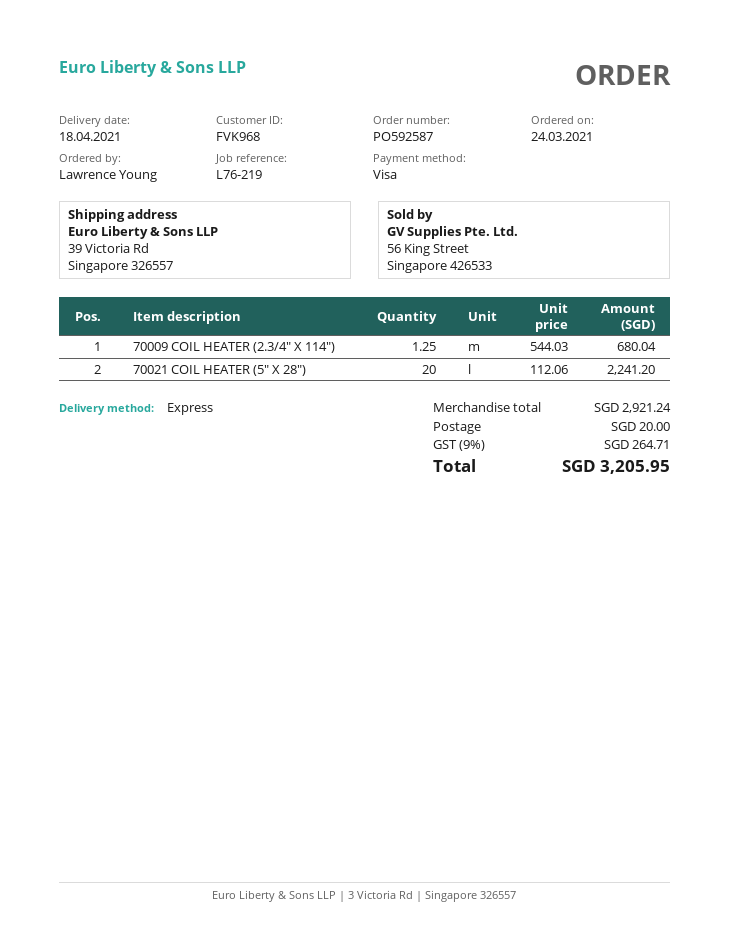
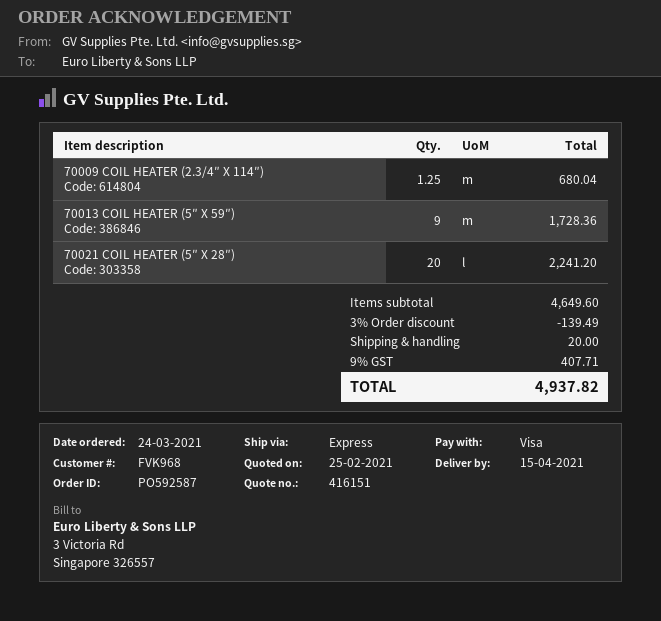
delivery date: 2021-04-18 -> 2021-04-15
70013 COIL HEATER (5″ X 59″): none -> 9 for 1728.36
subtotal: 2921.24 -> 4649.60
discount: none -> 3% = 139.49
tax: 9% = 264.71 -> 9% = 407.71
total: 3205.95 -> 4937.82

